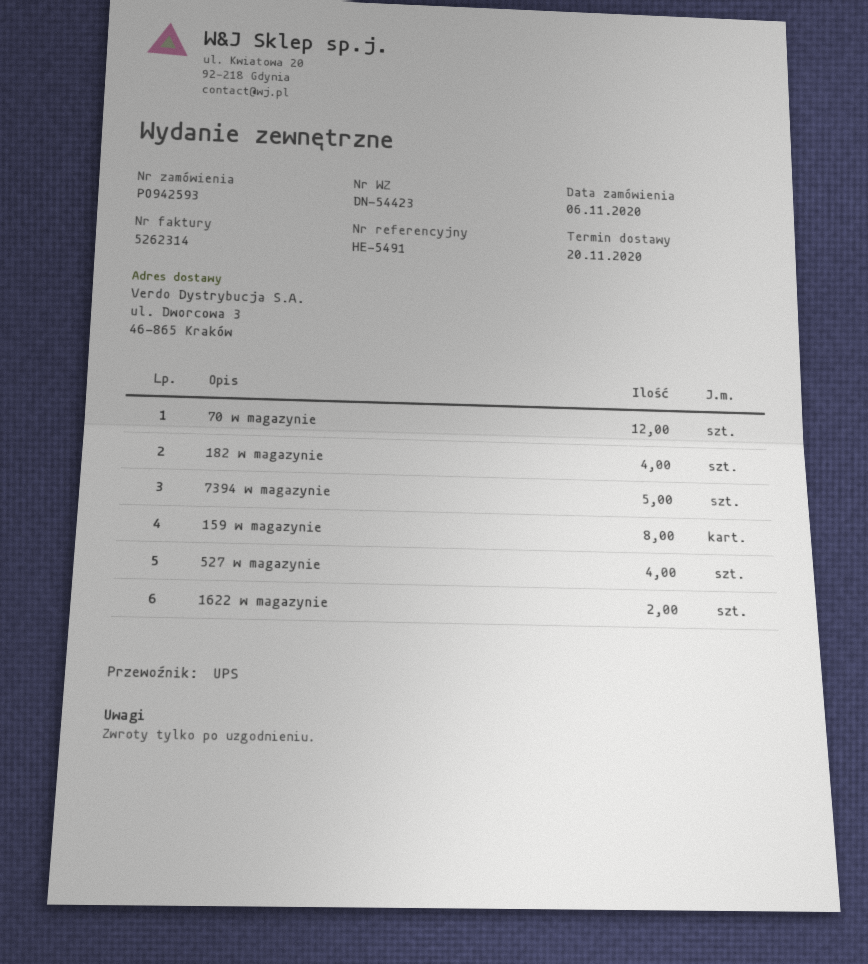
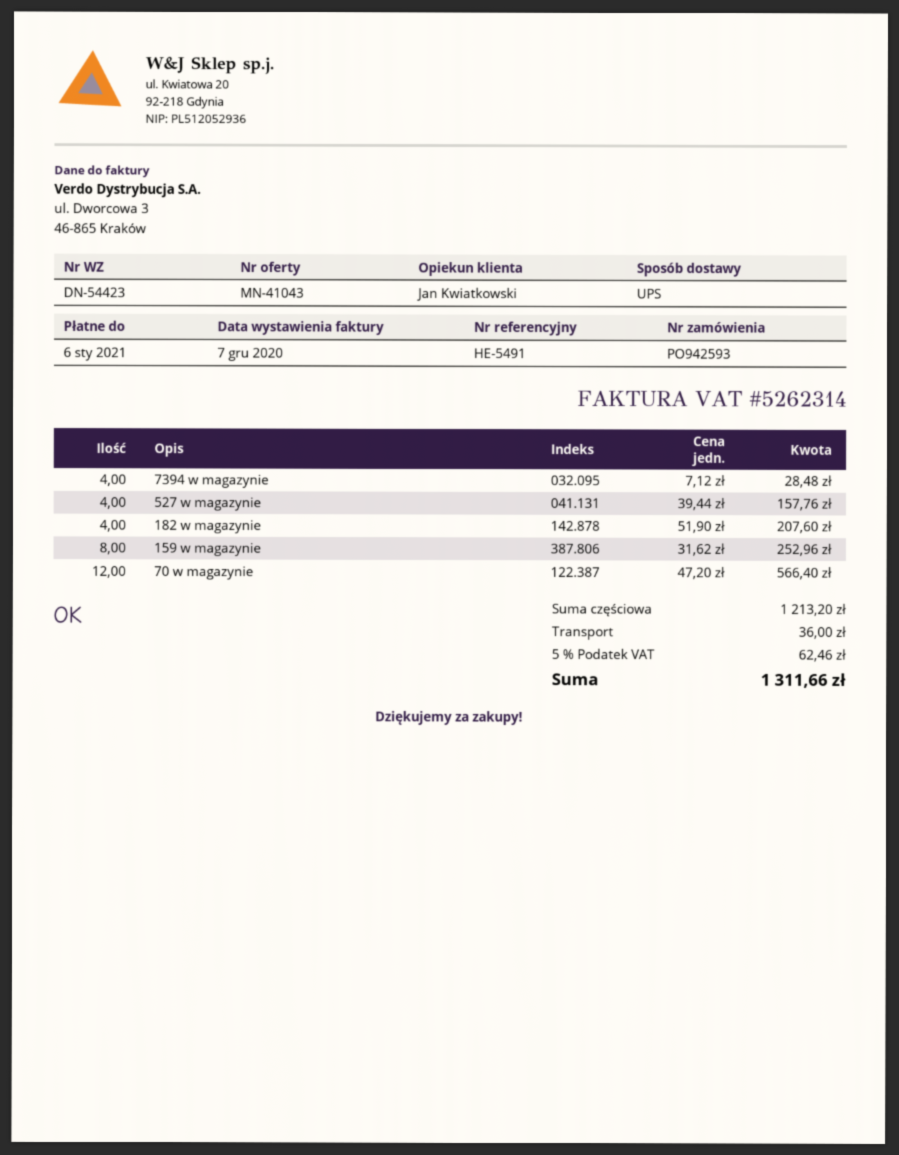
7394 w magazynie: 5 -> 4
1622 w magazynie: 2 -> none

